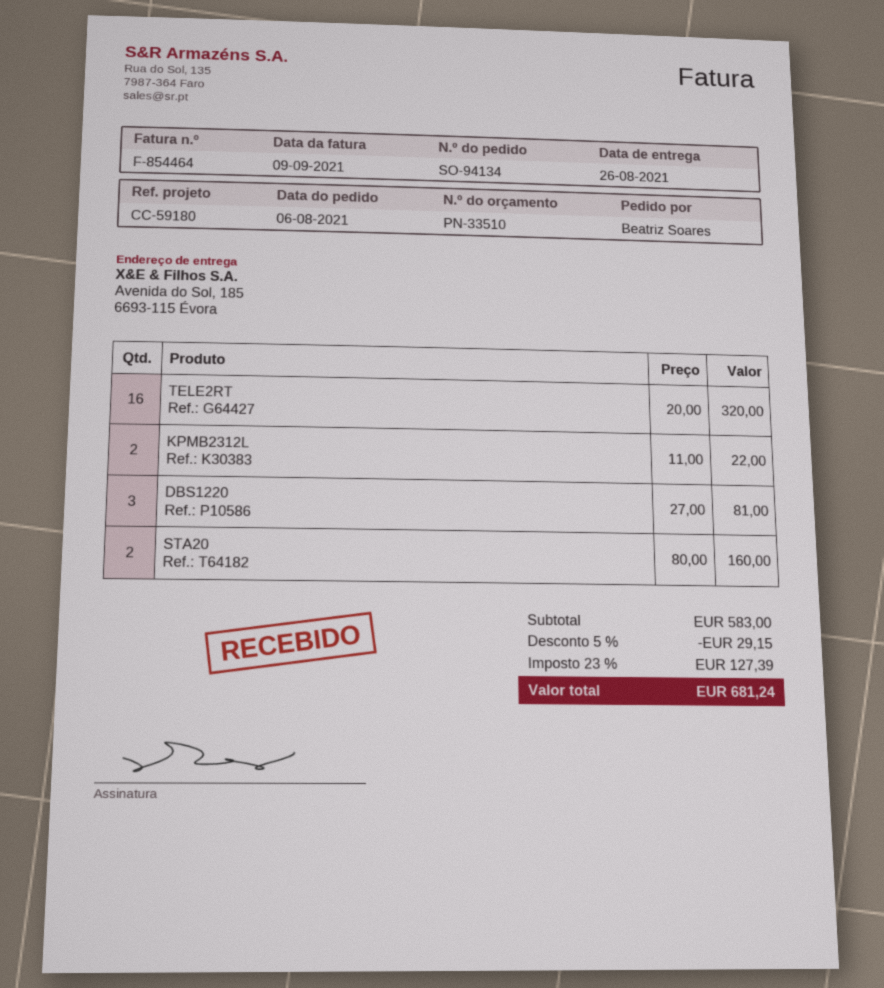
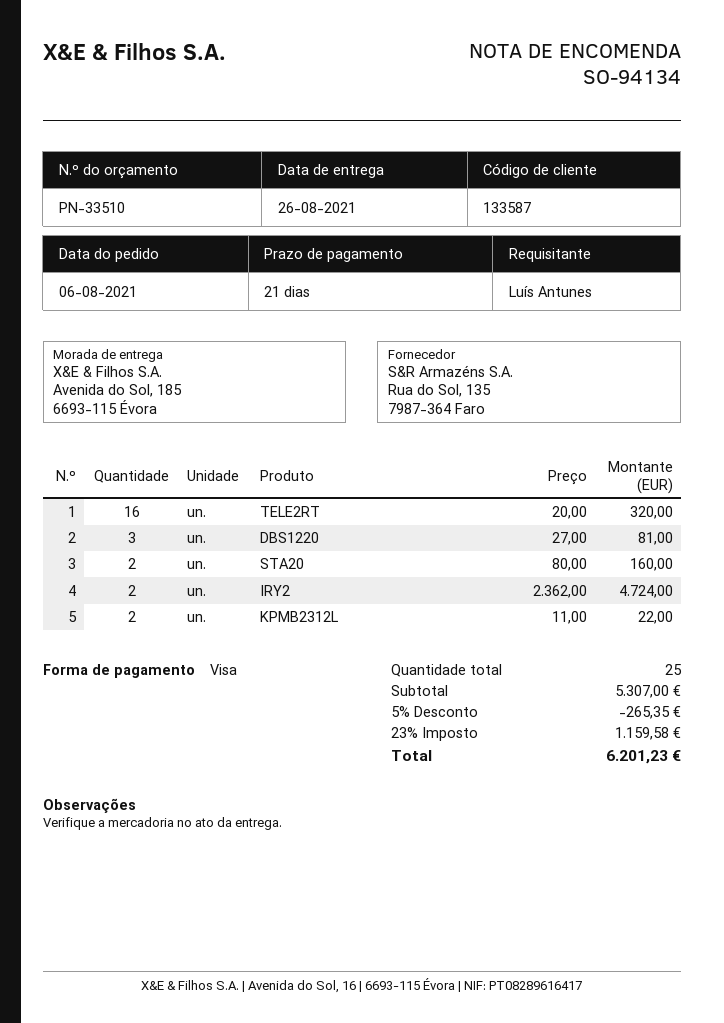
ordered by: Beatriz Soares -> Luís Antunes
IRY2: none -> 2 x 2362.00 = 4724.00
subtotal: 583.00 -> 5307.00
discount: 5% = 29.15 -> 5% = 265.35
tax: 23% = 127.39 -> 23% = 1159.58
total: 681.24 -> 6201.23

